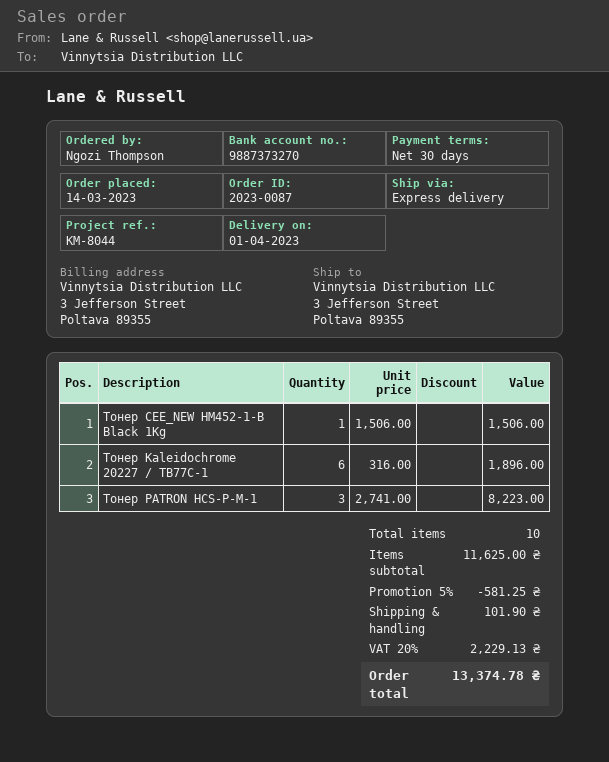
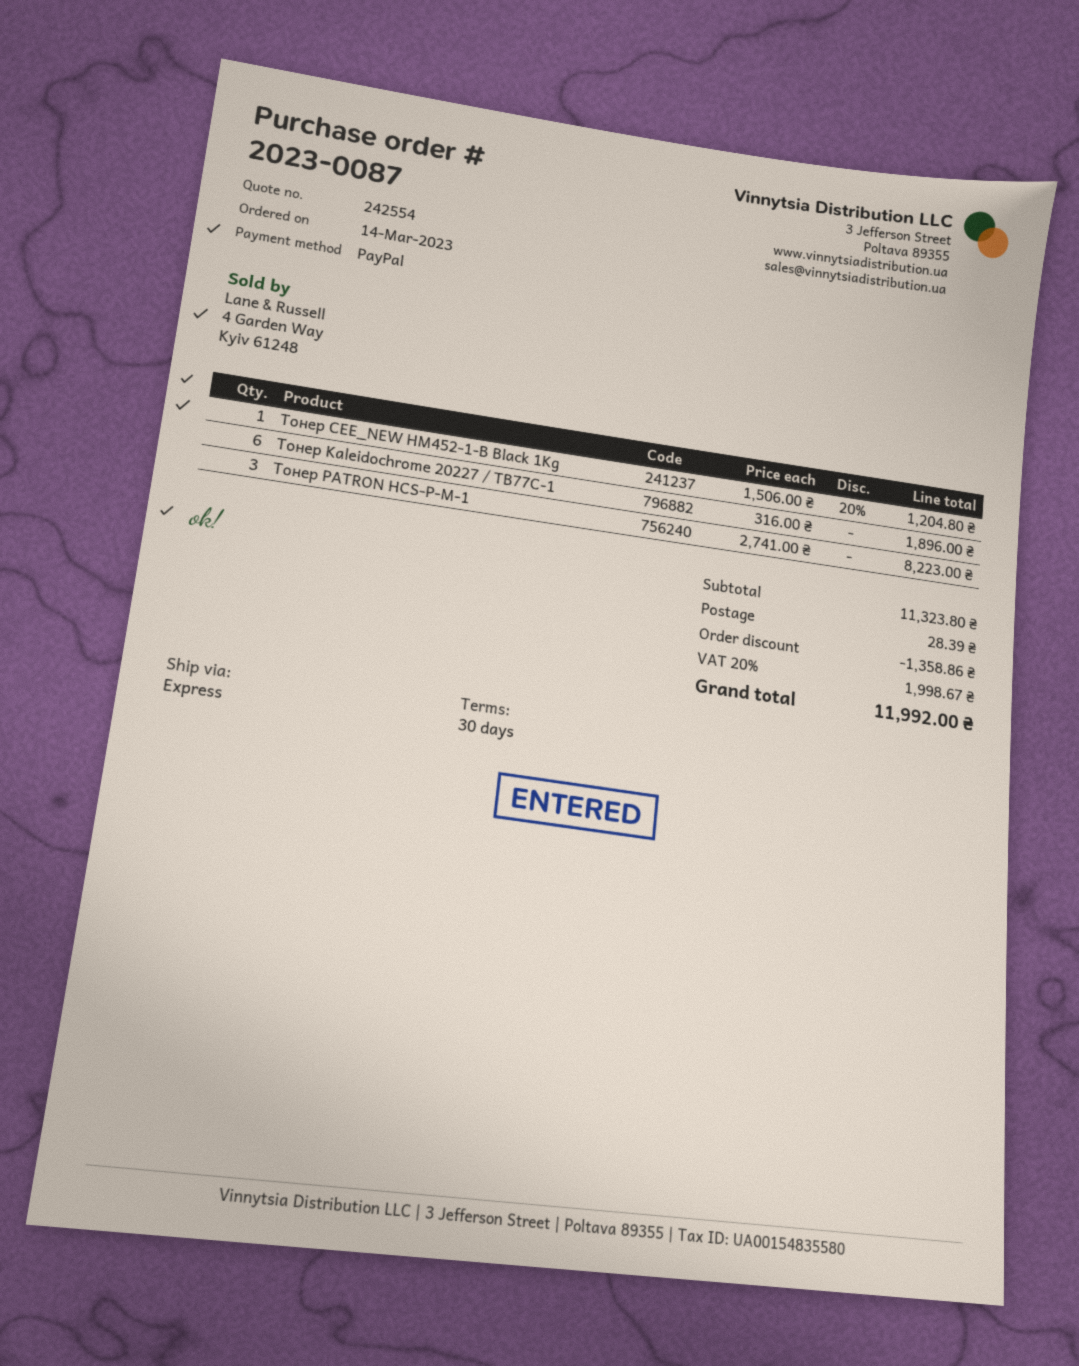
Тонер CEE_NEW HM452-1-B Black 1Kg: 1 x 1506.00 = 1506.00 -> 1 x 1506.00 - 20% = 1204.80
subtotal: 11625.00 -> 11323.80
discount: 581.25 -> 1358.86
shipping: 101.90 -> 28.39
tax: 20% = 2229.13 -> 20% = 1998.67
total: 13374.78 -> 11992.00

